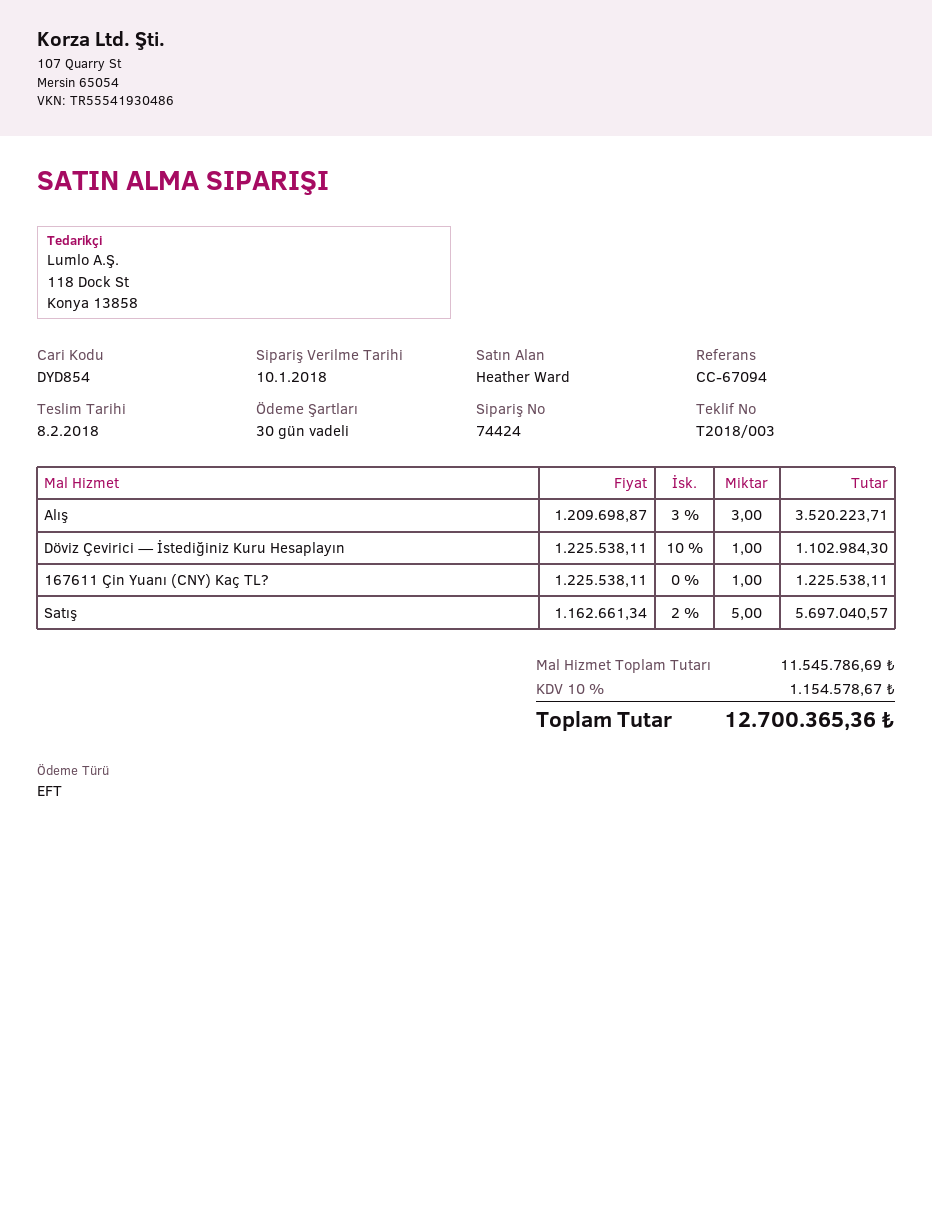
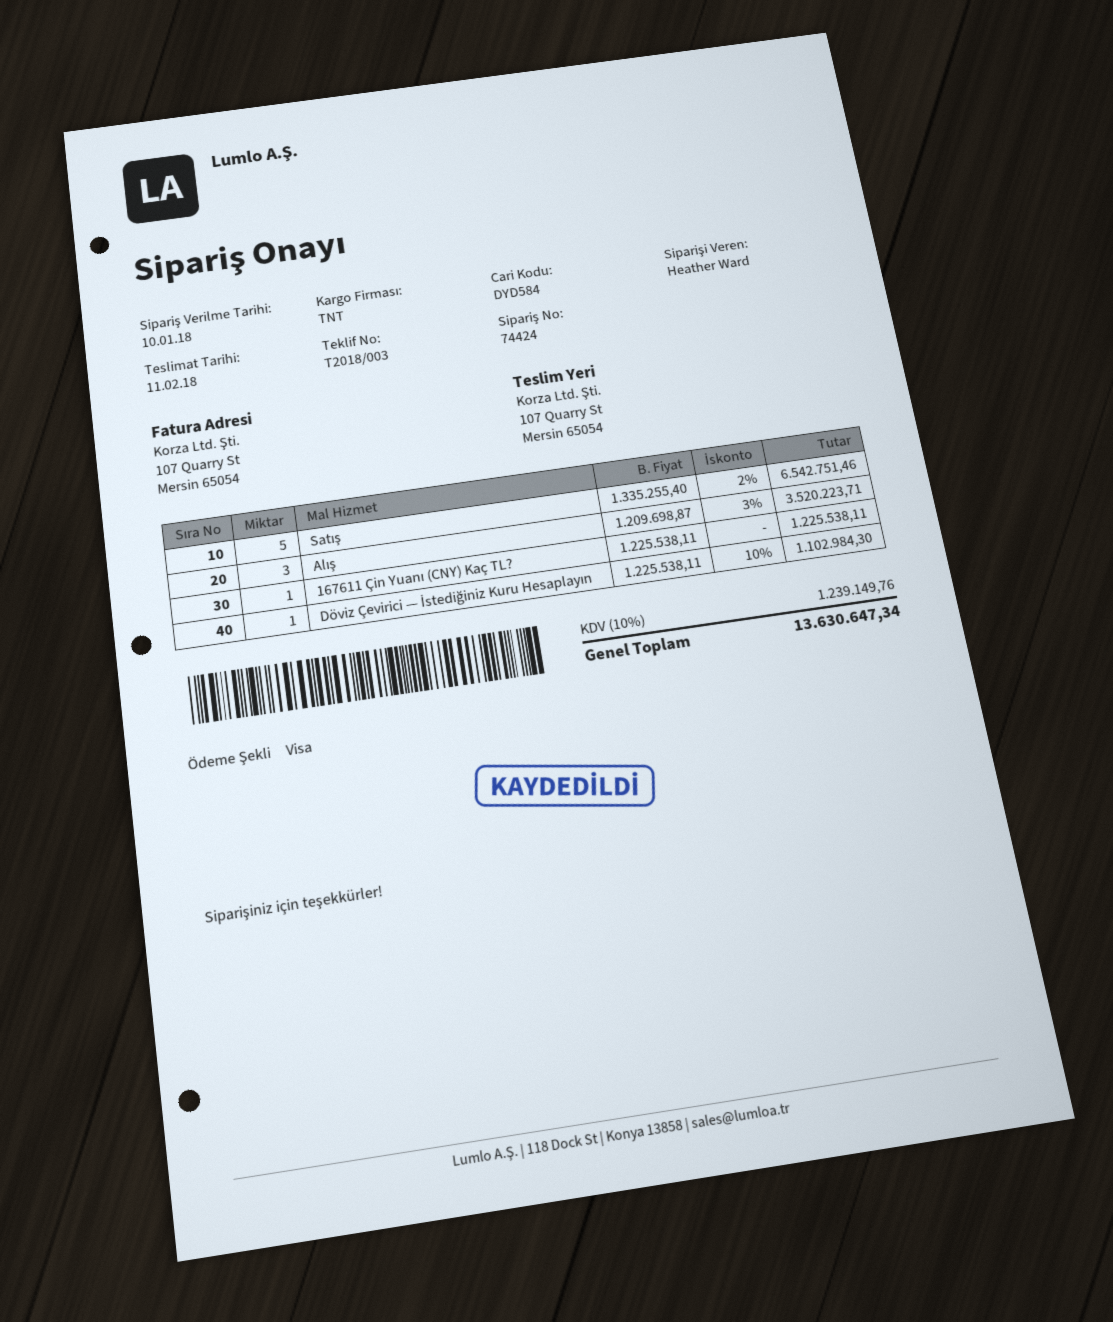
delivery date: 2018-02-08 -> 2018-02-11
customer number: DYD854 -> DYD584
payment method: bank transfer -> Visa
Satış: 5 x 1162661.34 - 2% = 5697040.57 -> 5 x 1335255.40 - 2% = 6542751.46
tax: 10% = 1154578.67 -> 10% = 1239149.76
total: 12700365.36 -> 13630647.34

